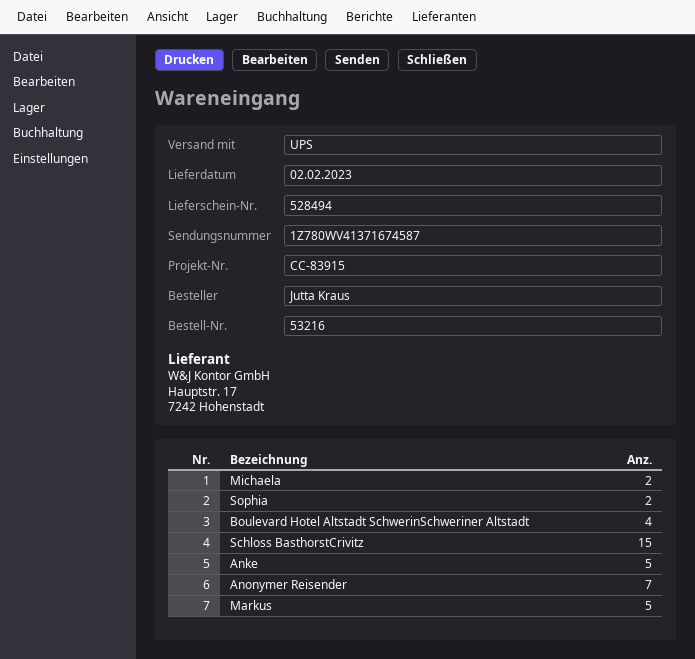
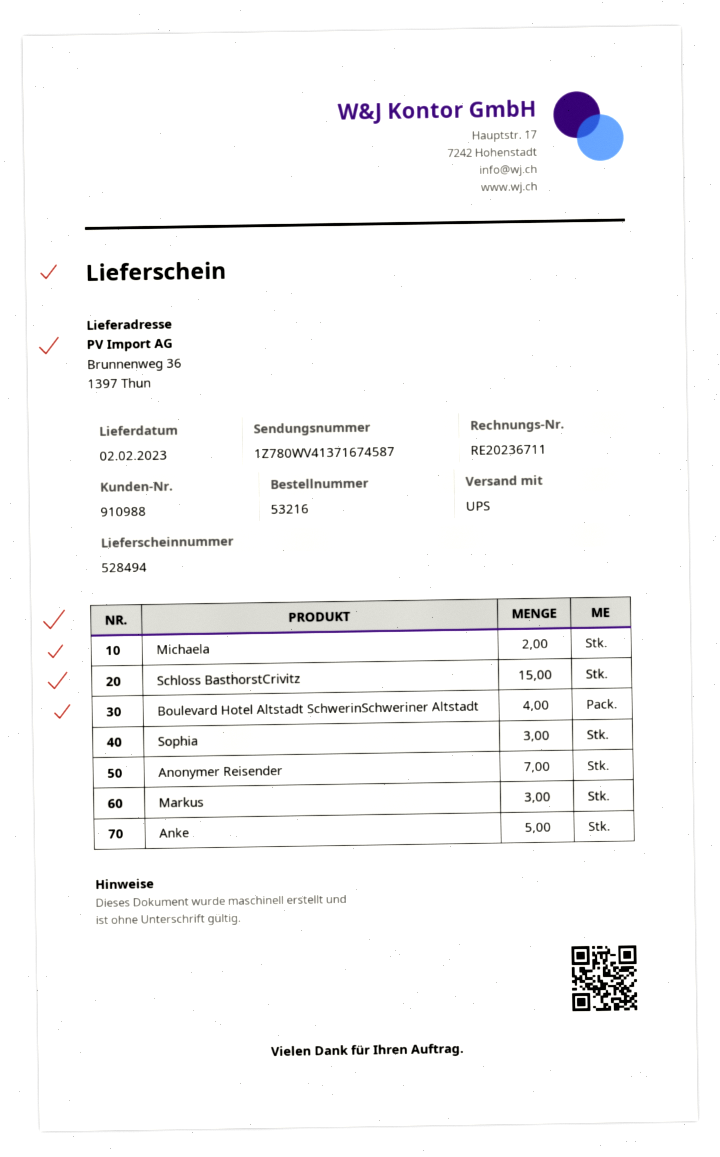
Sophia: 2 -> 3
Markus: 5 -> 3

